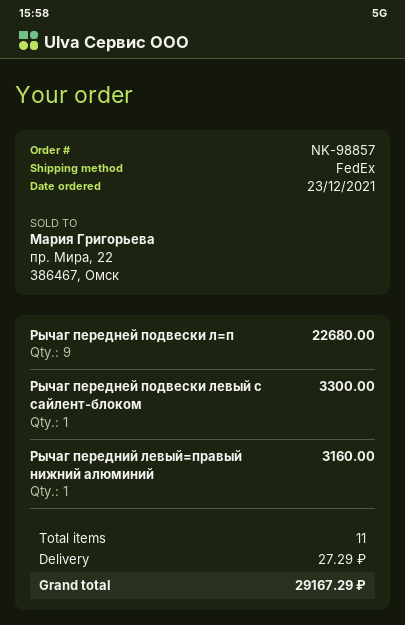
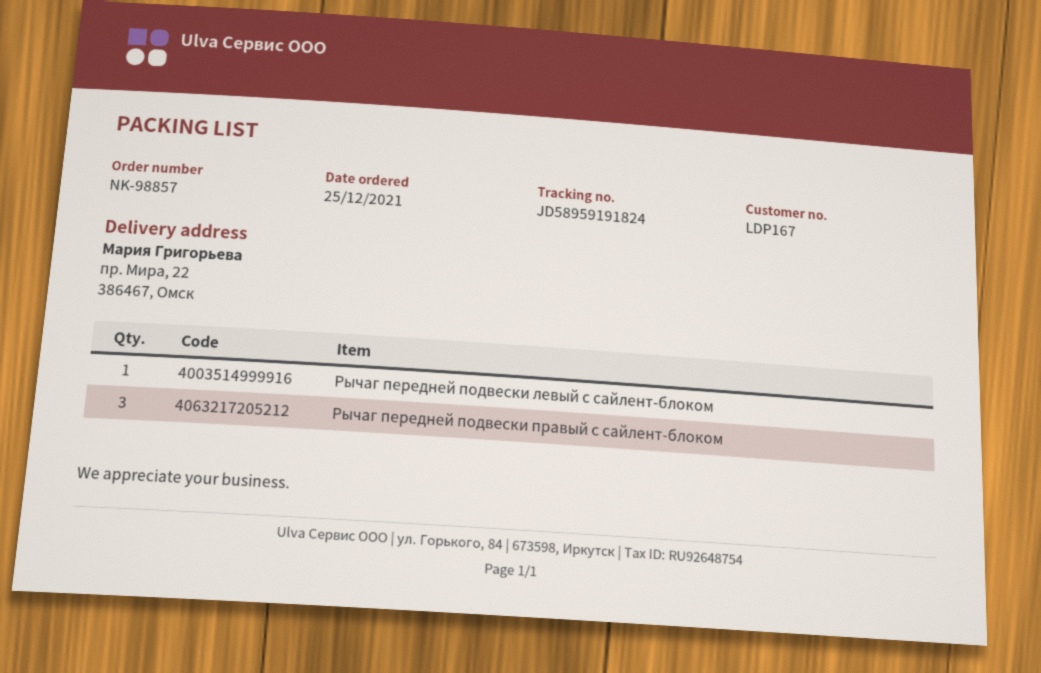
order date: 2021-12-23 -> 2021-12-25
Рычаг передней подвески л=п: 9 -> none
Рычаг передний левый=правый нижний алюминий: 1 -> none
Рычаг передней подвески правый с сайлент-блоком: none -> 3

